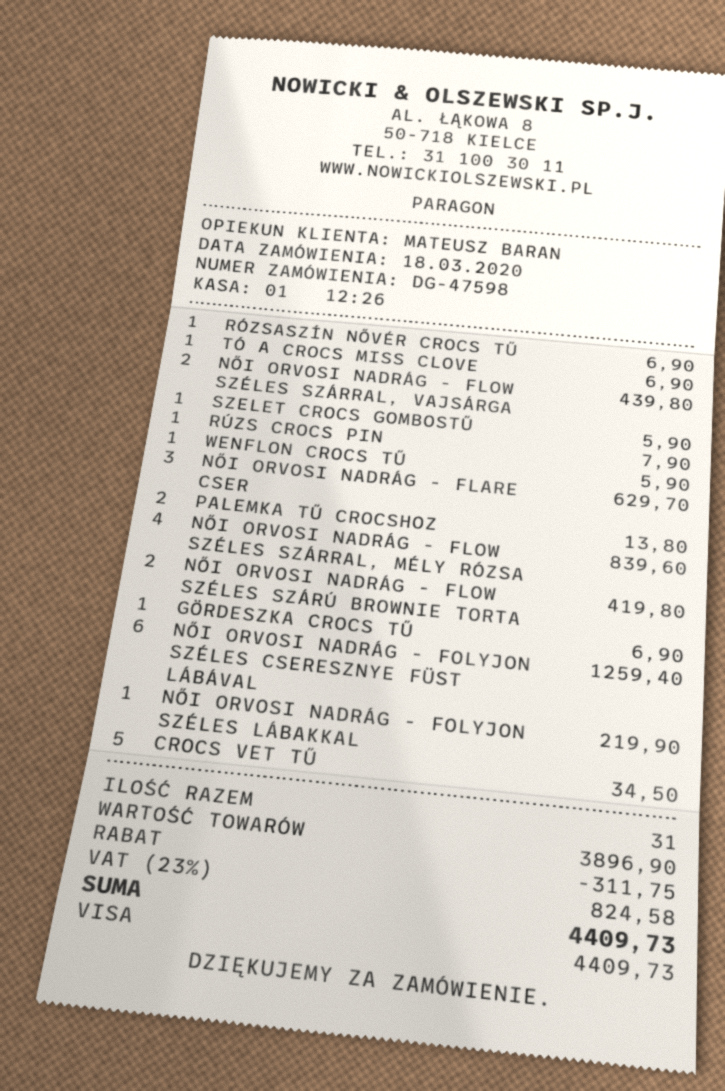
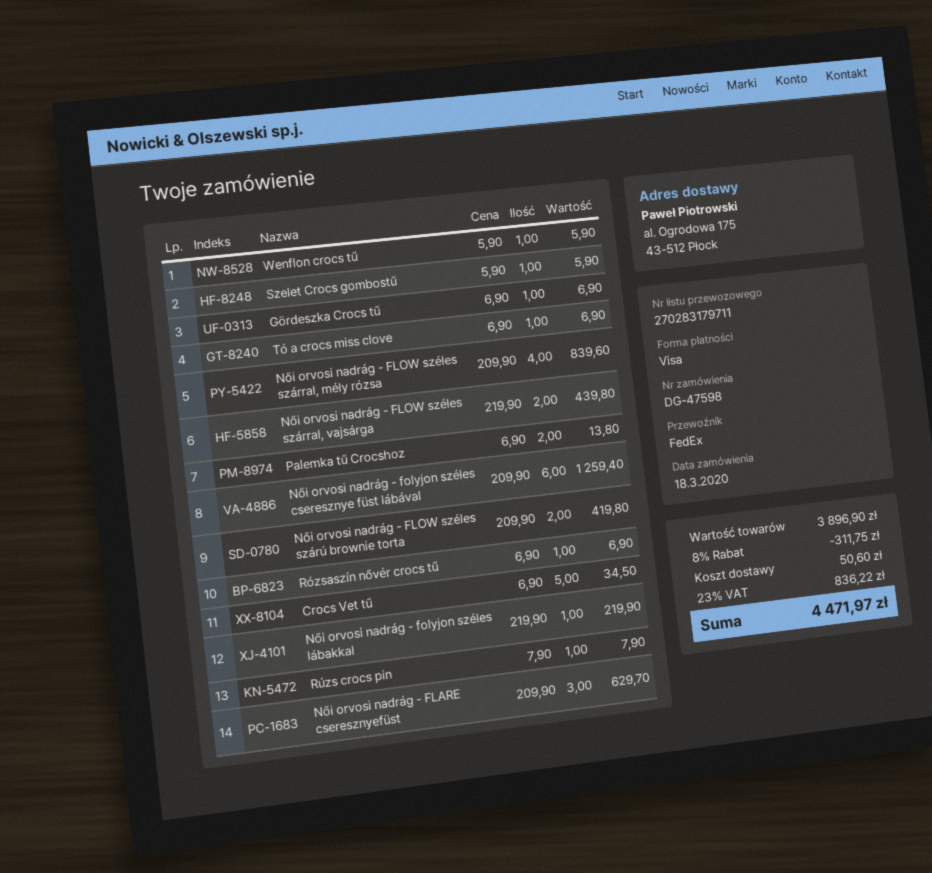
shipping: none -> 50.60
tax: 23% = 824.58 -> 23% = 836.22
total: 4409.73 -> 4471.97

